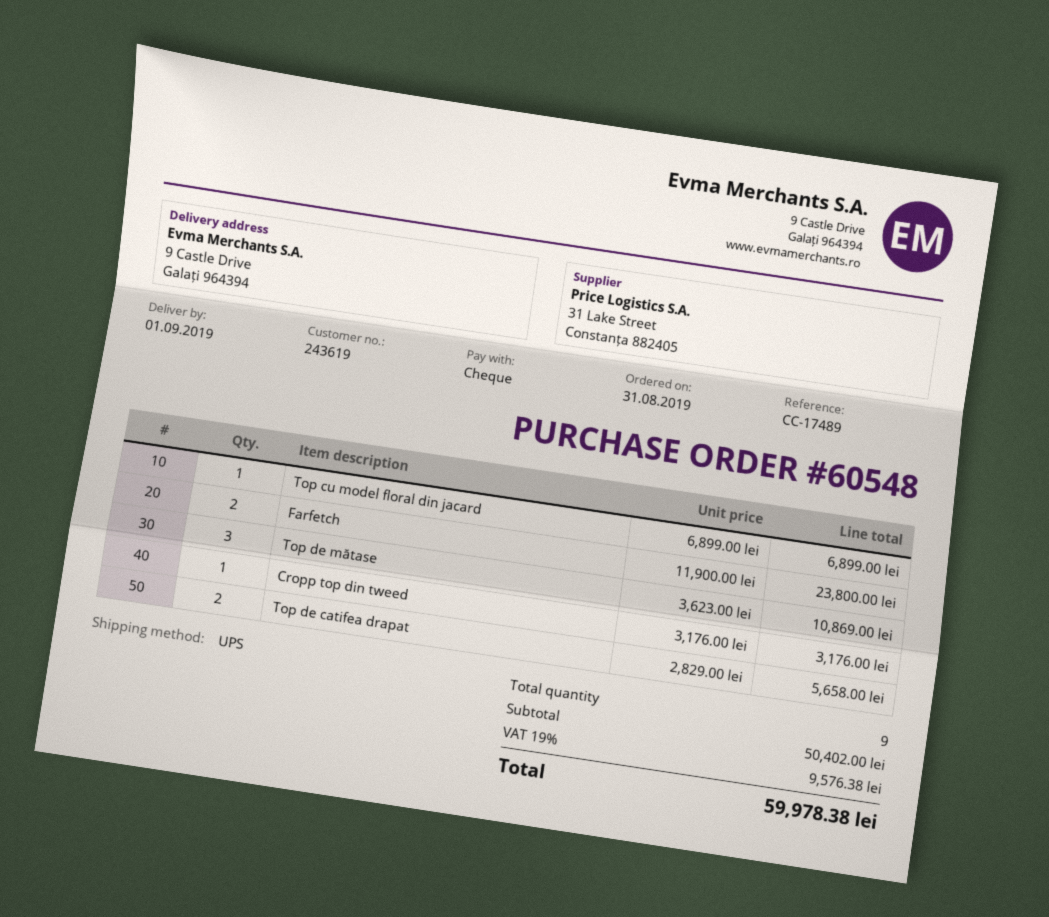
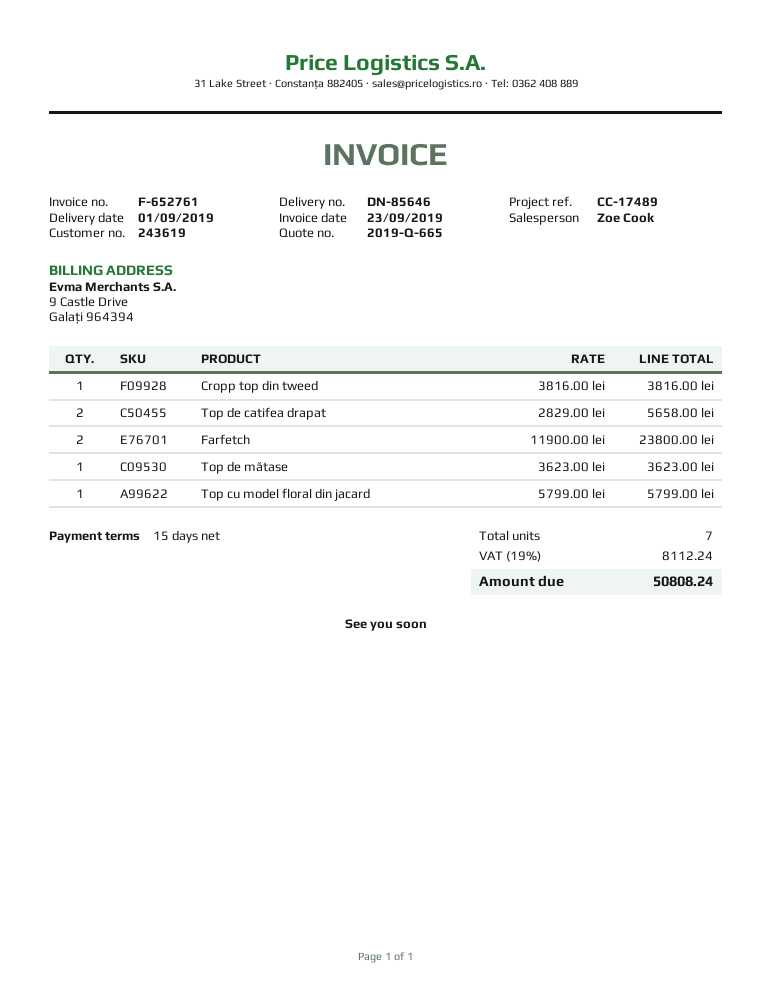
Top cu model floral din jacard: 1 x 6899.00 = 6899.00 -> 1 x 5799.00 = 5799.00
Top de mătase: 3 x 3623.00 = 10869.00 -> 1 x 3623.00 = 3623.00
Cropp top din tweed: 1 x 3176.00 = 3176.00 -> 1 x 3816.00 = 3816.00
total quantity: 9 -> 7
tax: 19% = 9576.38 -> 19% = 8112.24
total: 59978.38 -> 50808.24

